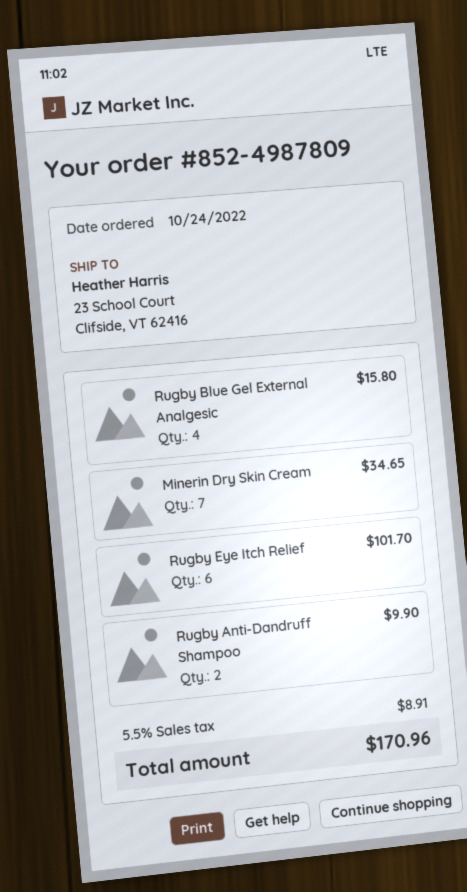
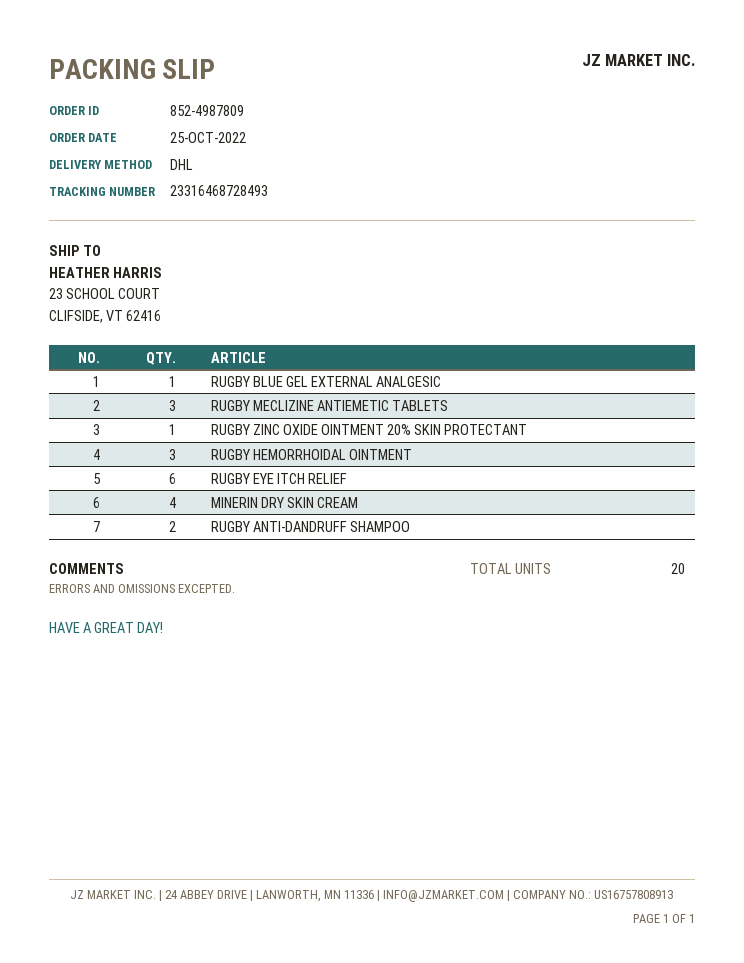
order date: 2022-10-24 -> 2022-10-25
Rugby Blue Gel External Analgesic: 4 -> 1
Minerin Dry Skin Cream: 7 -> 4
RUGBY MECLIZINE ANTIEMETIC TABLETS: none -> 3
RUGBY ZINC OXIDE OINTMENT 20% SKIN PROTECTANT: none -> 1
RUGBY HEMORRHOIDAL OINTMENT: none -> 3

